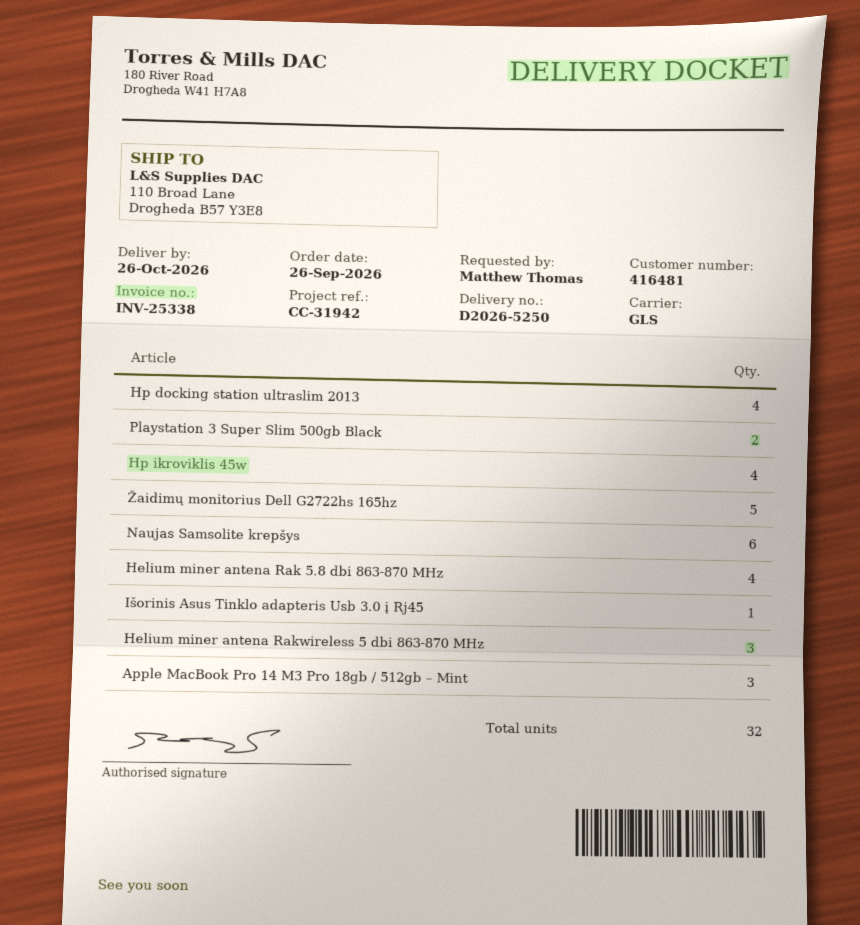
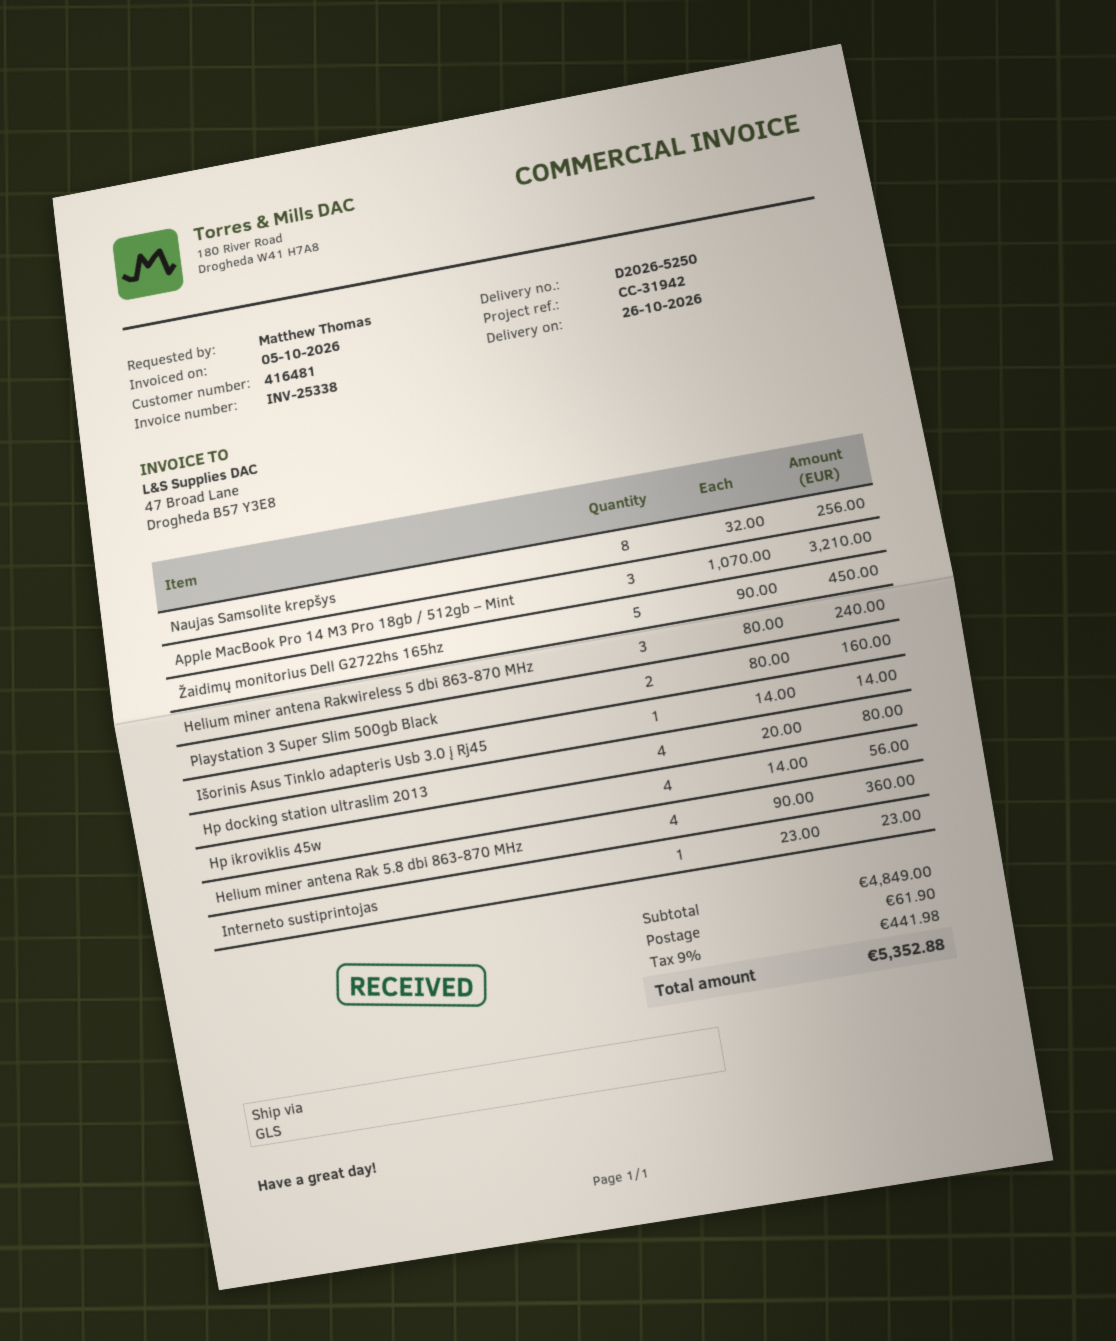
Naujas Samsolite krepšys: 6 -> 8
Interneto sustiprintojas: none -> 1

